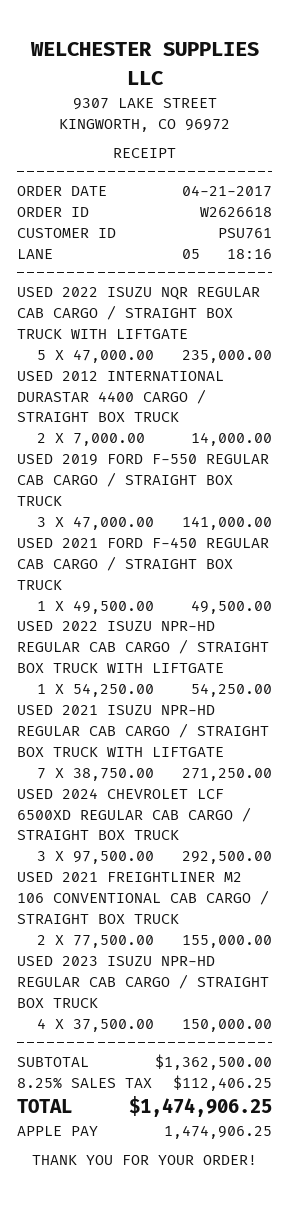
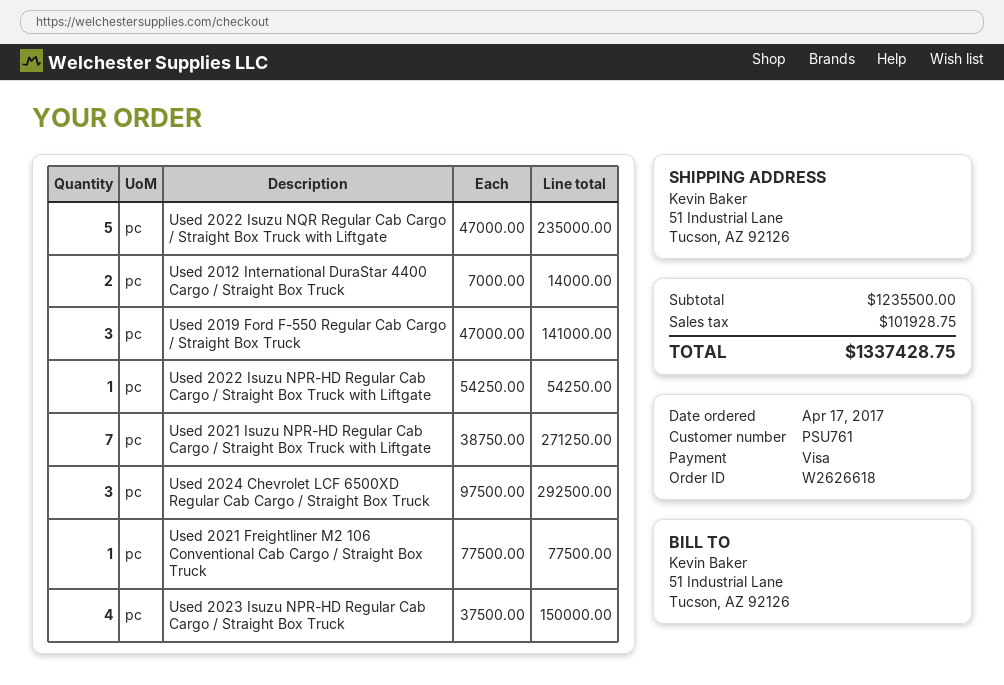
order date: 2017-04-21 -> 2017-04-17
payment method: Apple Pay -> Visa
USED 2021 FORD F-450 REGULAR CAB CARGO / STRAIGHT BOX TRUCK: 1 x 49500.00 = 49500.00 -> none
USED 2021 FREIGHTLINER M2 106 CONVENTIONAL CAB CARGO / STRAIGHT BOX TRUCK: 2 x 77500.00 = 155000.00 -> 1 x 77500.00 = 77500.00
subtotal: 1362500.00 -> 1235500.00
tax: 112406.25 -> 101928.75
total: 1474906.25 -> 1337428.75

